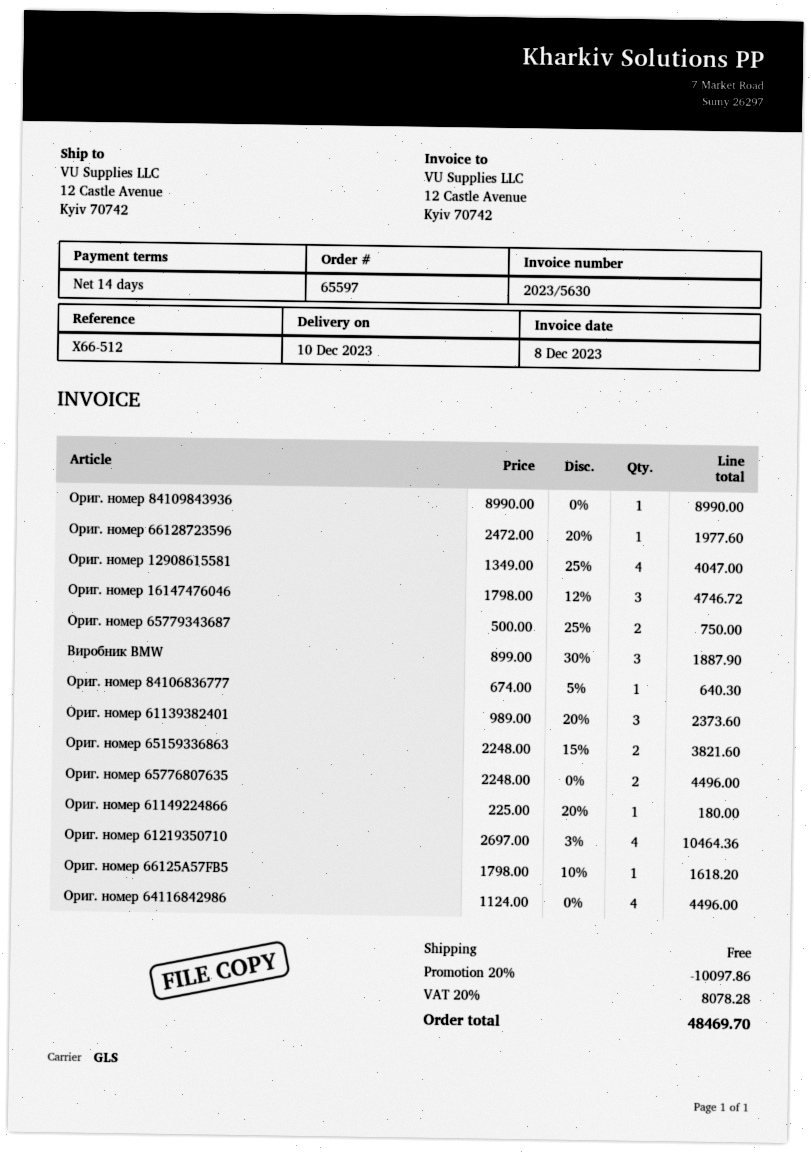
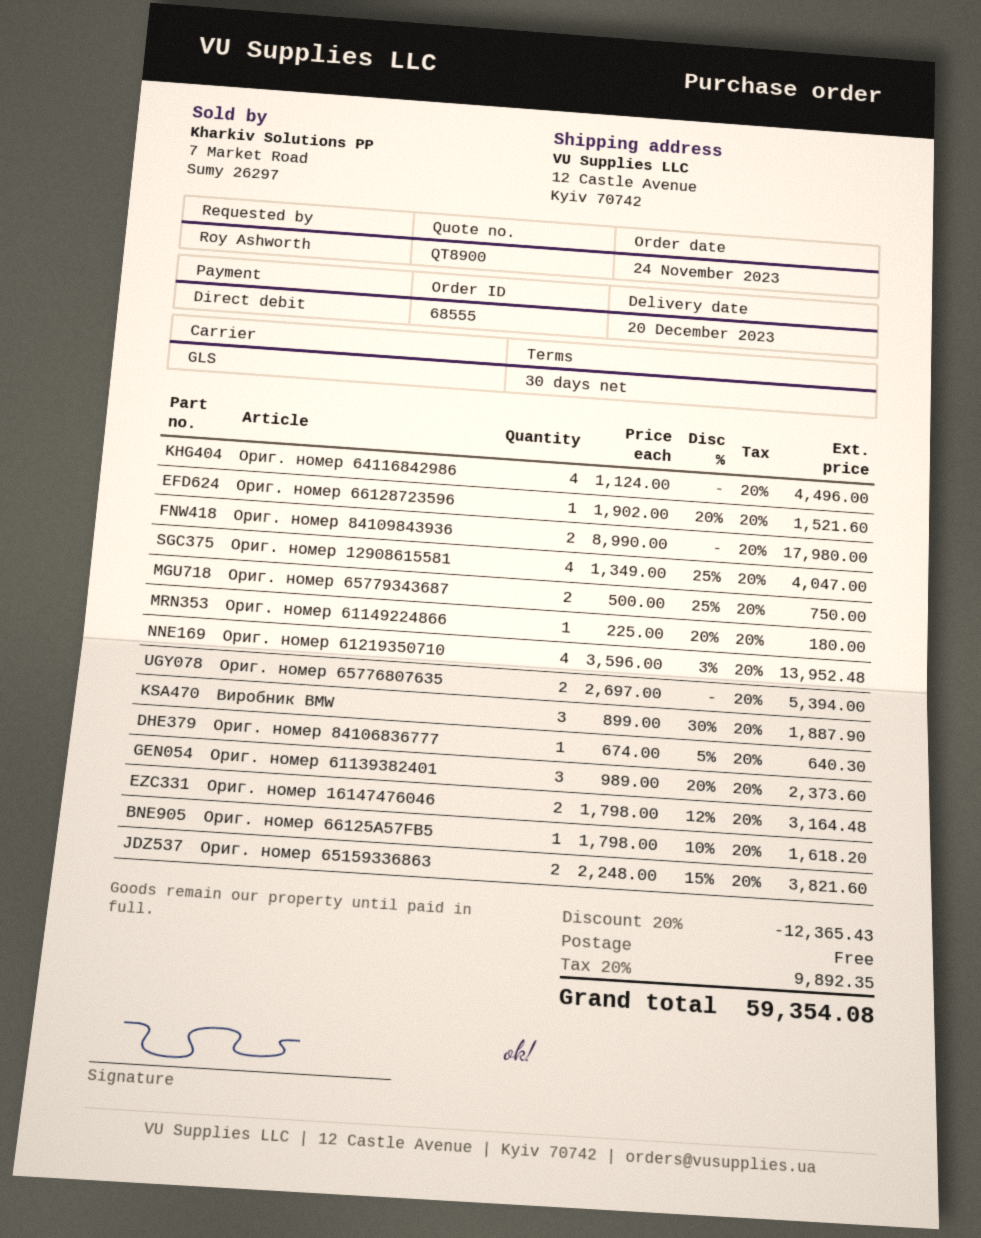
order number: 65597 -> 68555
delivery date: 2023-12-10 -> 2023-12-20
payment terms: 14 days -> 30 days
Ориг. номер 84109843936: 1 x 8990.00 = 8990.00 -> 2 x 8990.00 = 17980.00
Ориг. номер 66128723596: 1 x 2472.00 - 20% = 1977.60 -> 1 x 1902.00 - 20% = 1521.60
Ориг. номер 16147476046: 3 x 1798.00 - 12% = 4746.72 -> 2 x 1798.00 - 12% = 3164.48
Ориг. номер 65776807635: 2 x 2248.00 = 4496.00 -> 2 x 2697.00 = 5394.00
Ориг. номер 61219350710: 4 x 2697.00 - 3% = 10464.36 -> 4 x 3596.00 - 3% = 13952.48
discount: 20% = 10097.86 -> 20% = 12365.43
tax: 20% = 8078.28 -> 20% = 9892.35
total: 48469.70 -> 59354.08

